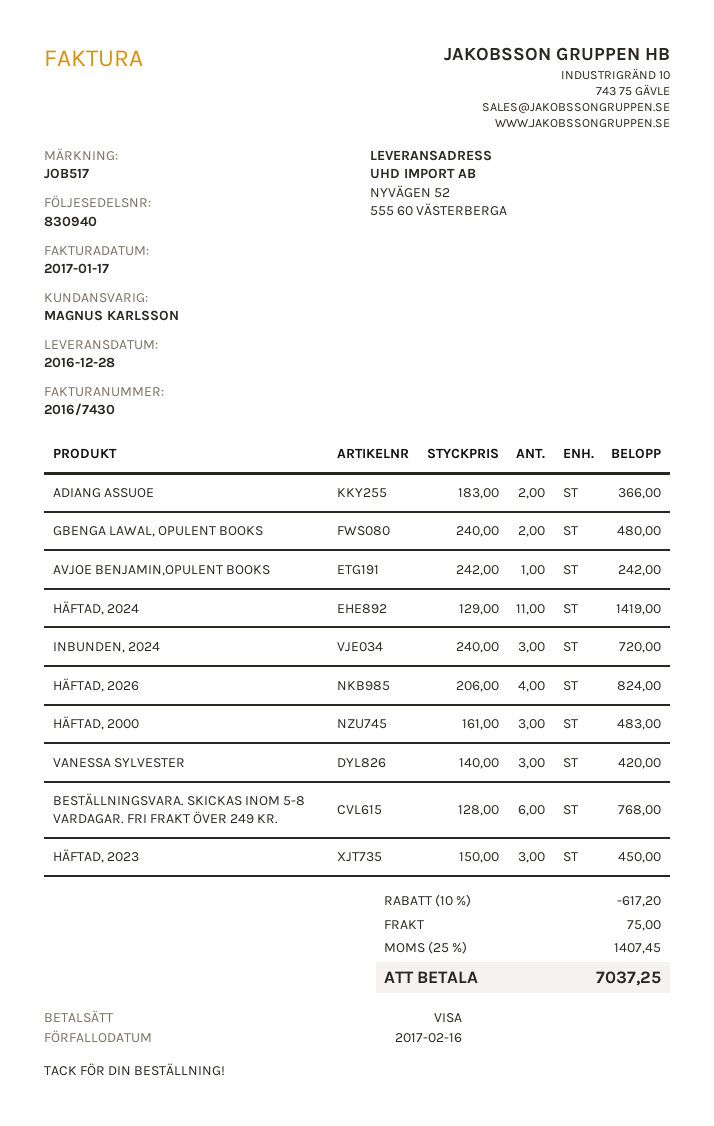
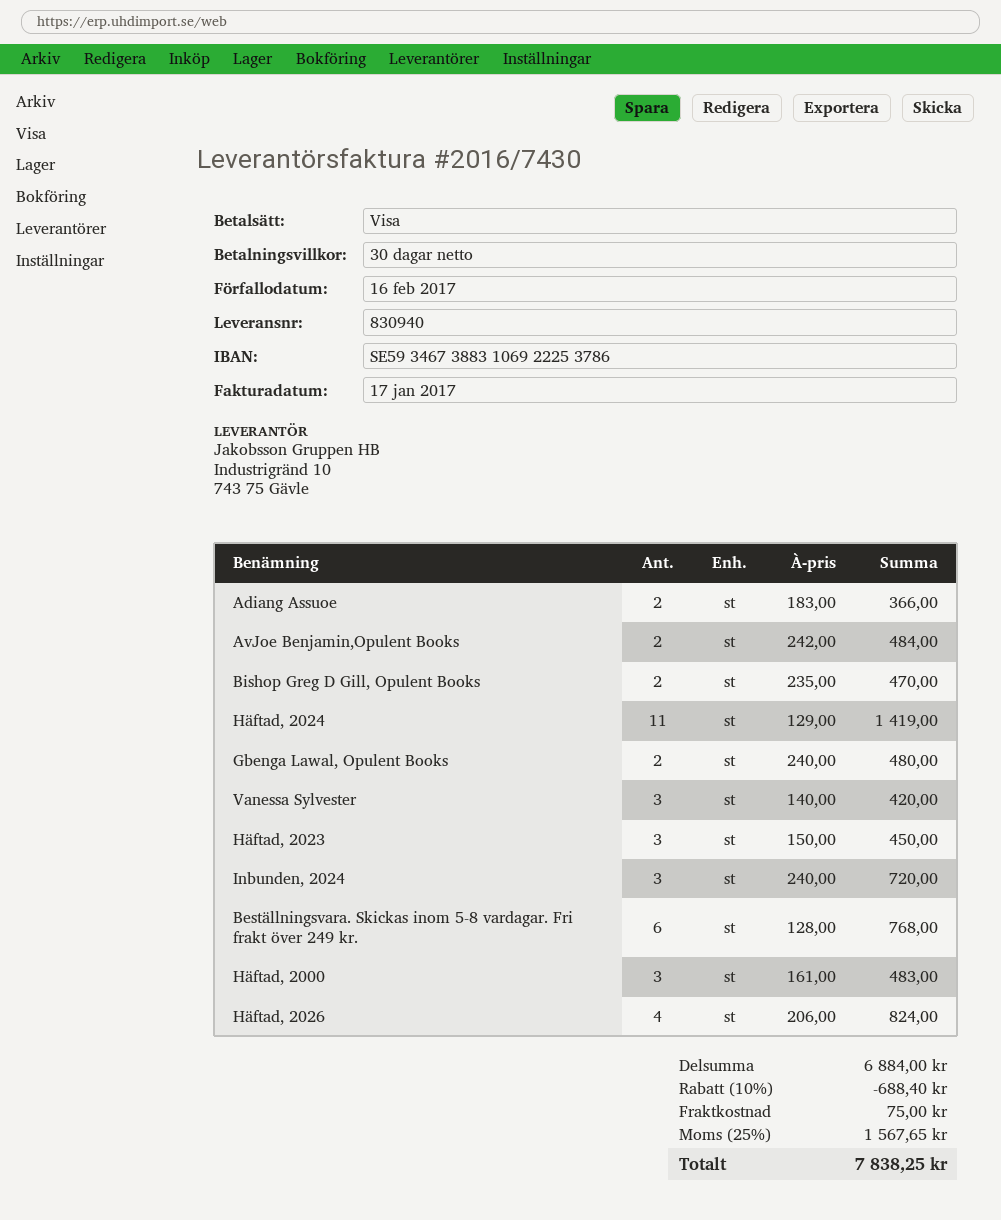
AVJOE BENJAMIN,OPULENT BOOKS: 1 x 242.00 = 242.00 -> 2 x 242.00 = 484.00
Bishop Greg D Gill, Opulent Books: none -> 2 x 235.00 = 470.00
discount: 10% = 617.20 -> 10% = 688.40
tax: 25% = 1407.45 -> 25% = 1567.65
total: 7037.25 -> 7838.25

